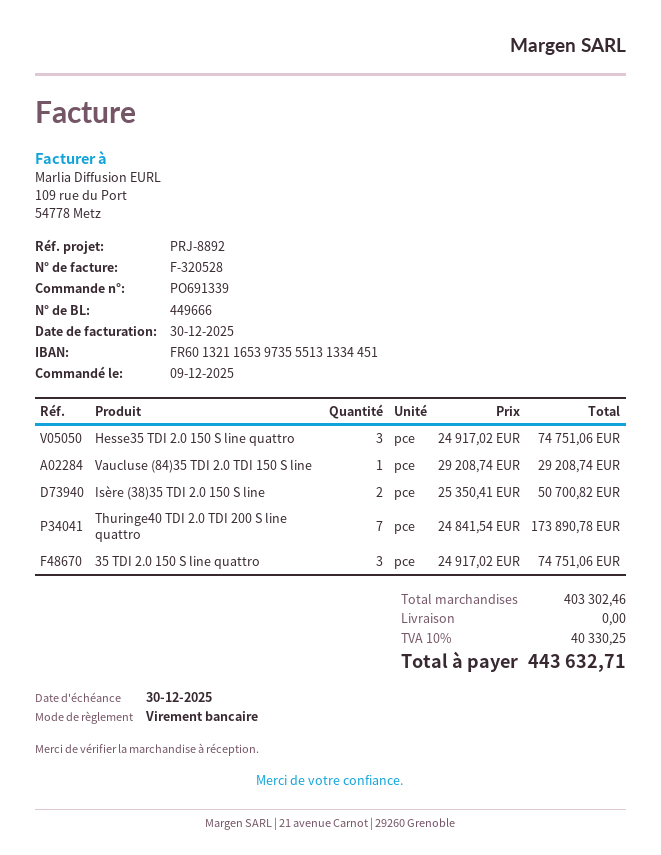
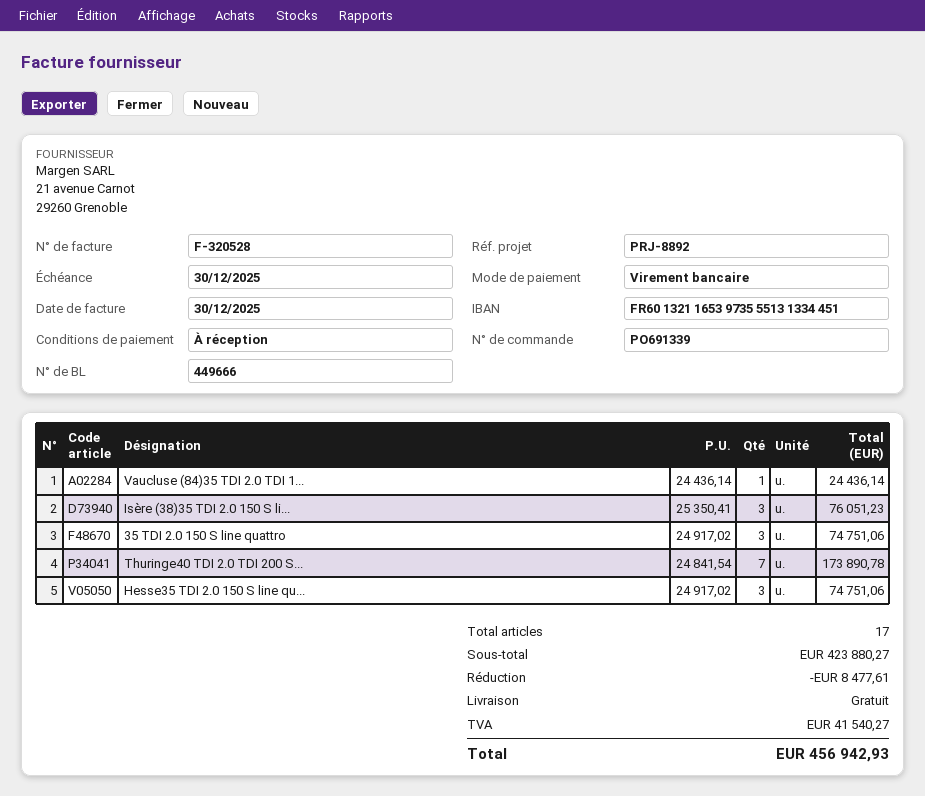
Vaucluse (84)35 TDI 2.0 TDI 150 S line: 1 x 29208.74 = 29208.74 -> 1 x 24436.14 = 24436.14
Isère (38)35 TDI 2.0 150 S line: 2 x 25350.41 = 50700.82 -> 3 x 25350.41 = 76051.23
subtotal: 403302.46 -> 423880.27
discount: none -> 8477.61
tax: 40330.25 -> 41540.27
total: 443632.71 -> 456942.93

